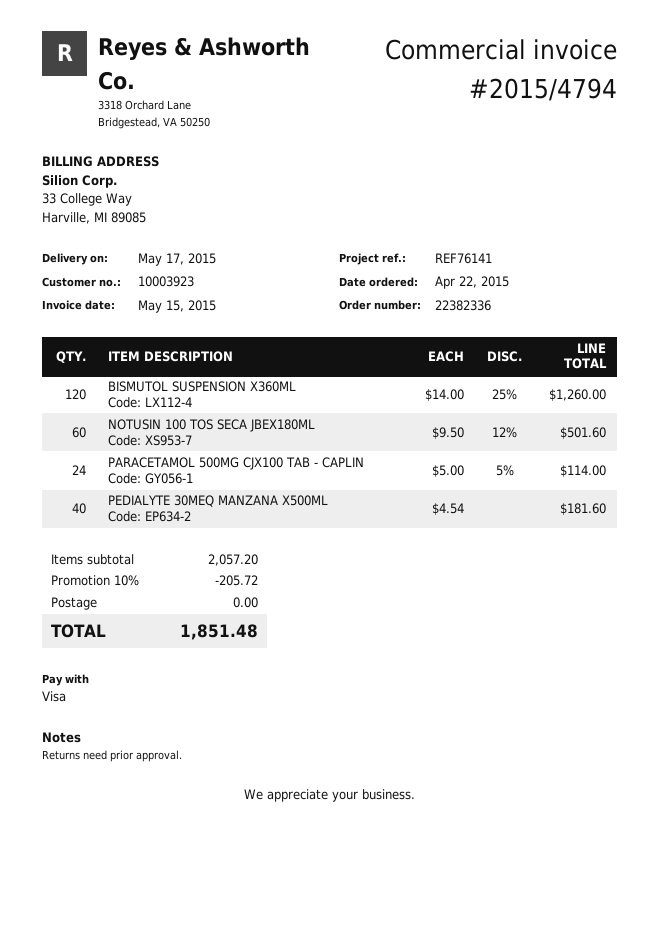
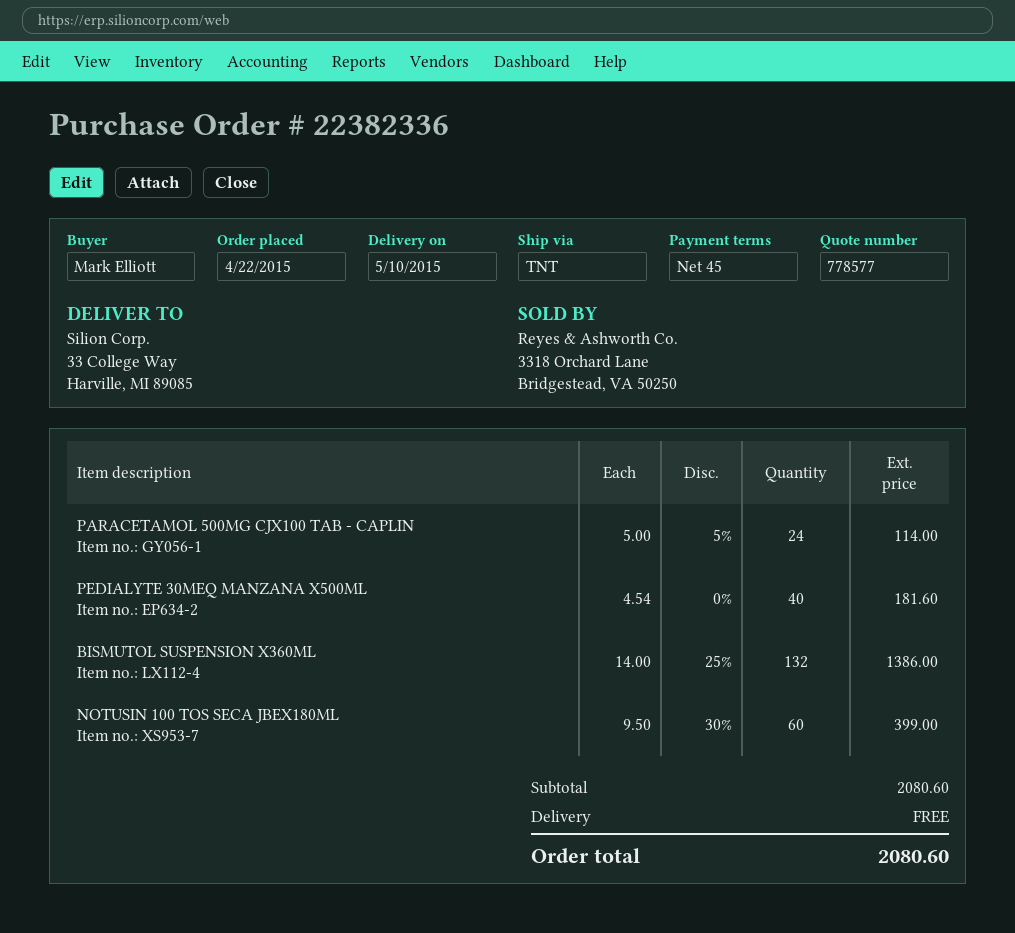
delivery date: 2015-05-17 -> 2015-05-10
BISMUTOL SUSPENSION X360ML: 120 x 14.00 - 25% = 1260.00 -> 132 x 14.00 - 25% = 1386.00
NOTUSIN 100 TOS SECA JBEX180ML: 60 x 9.50 - 12% = 501.60 -> 60 x 9.50 - 30% = 399.00
subtotal: 2057.20 -> 2080.60
discount: 10% = 205.72 -> none
total: 1851.48 -> 2080.60

